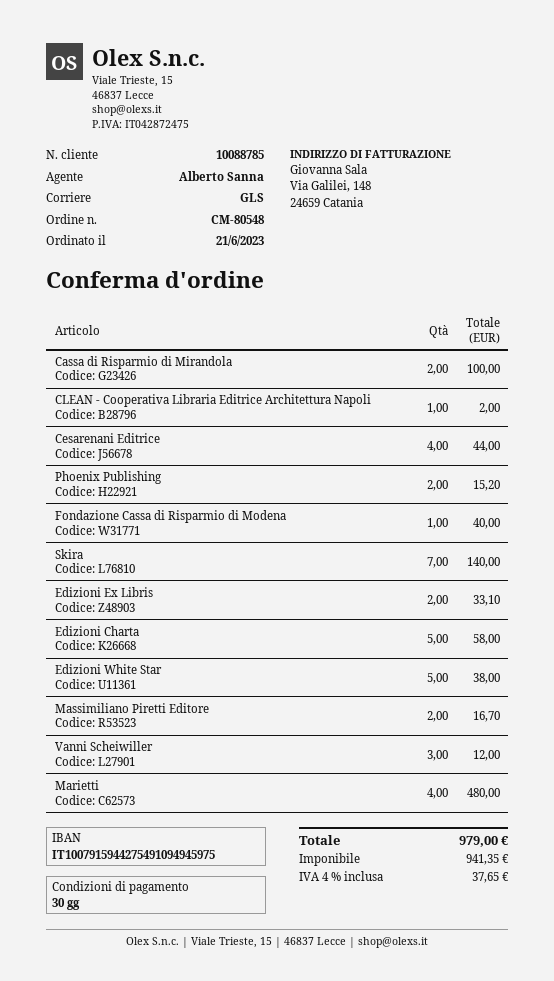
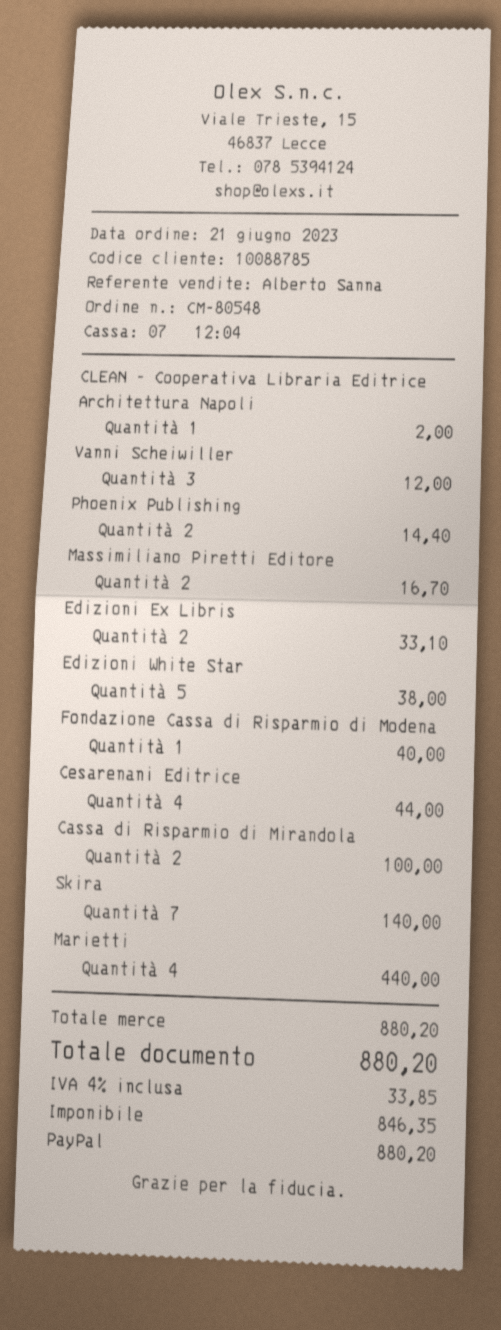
Phoenix Publishing: 2 for 15.20 -> 2 for 14.40
Edizioni Charta: 5 for 58.00 -> none
Marietti: 4 for 480.00 -> 4 for 440.00
net: 941.35 -> 846.35
tax: 4% = 37.65 -> 4% = 33.85
total: 979.00 -> 880.20

